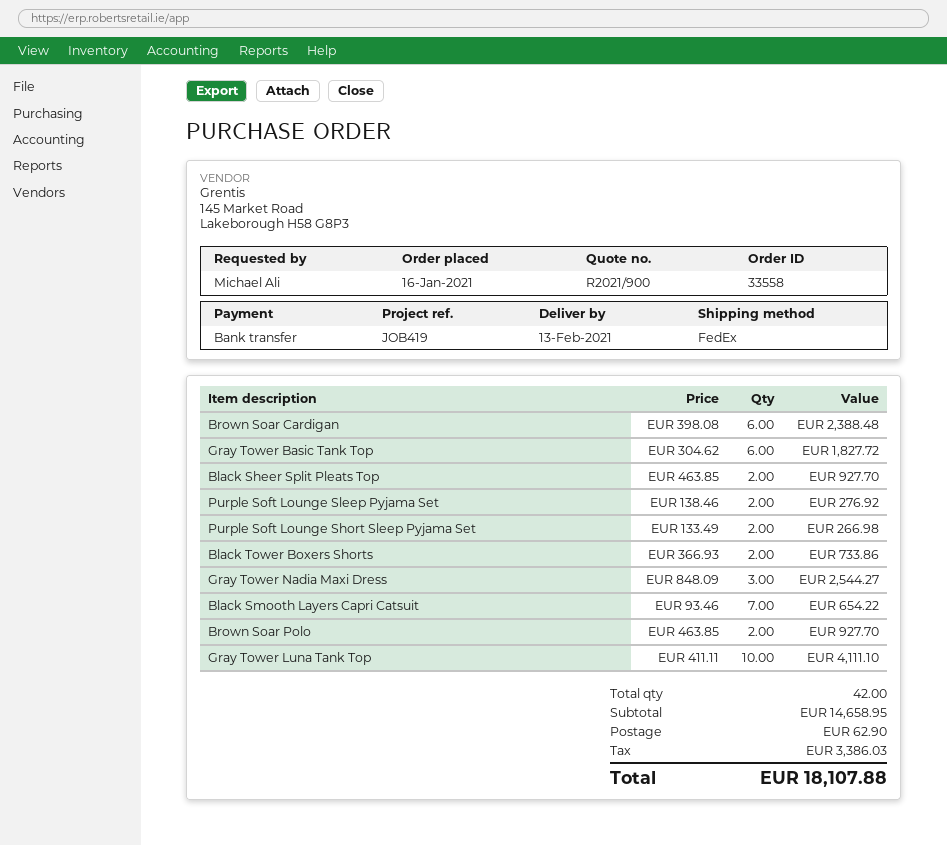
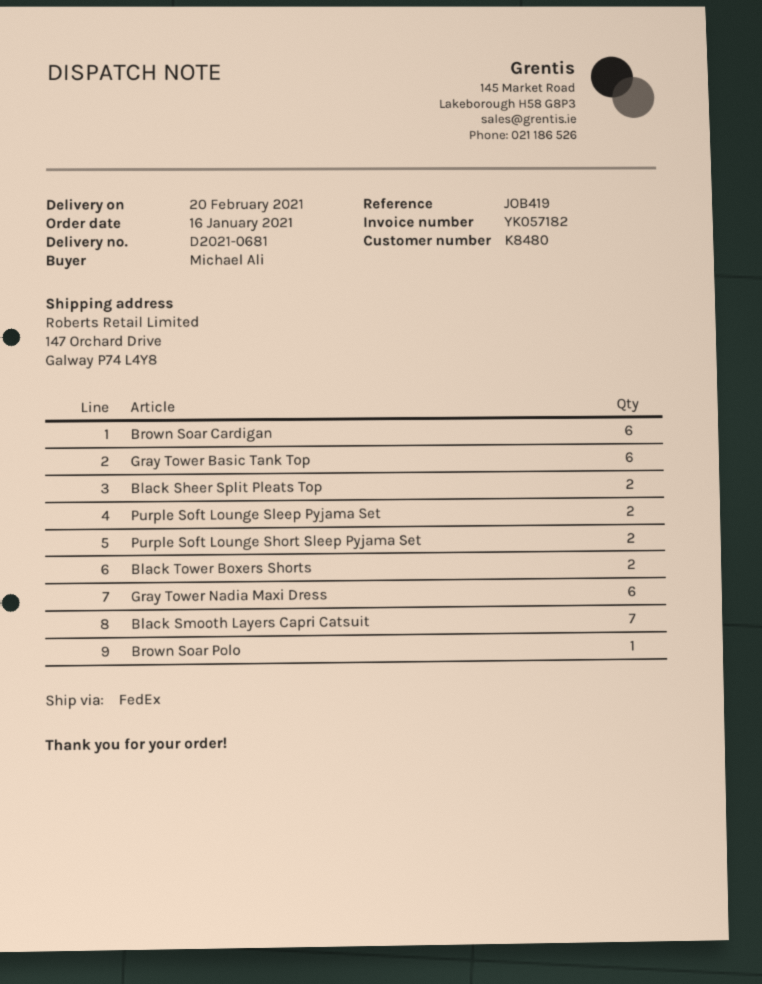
delivery date: 2021-02-13 -> 2021-02-20
Gray Tower Nadia Maxi Dress: 3 -> 6
Brown Soar Polo: 2 -> 1
Gray Tower Luna Tank Top: 10 -> none

